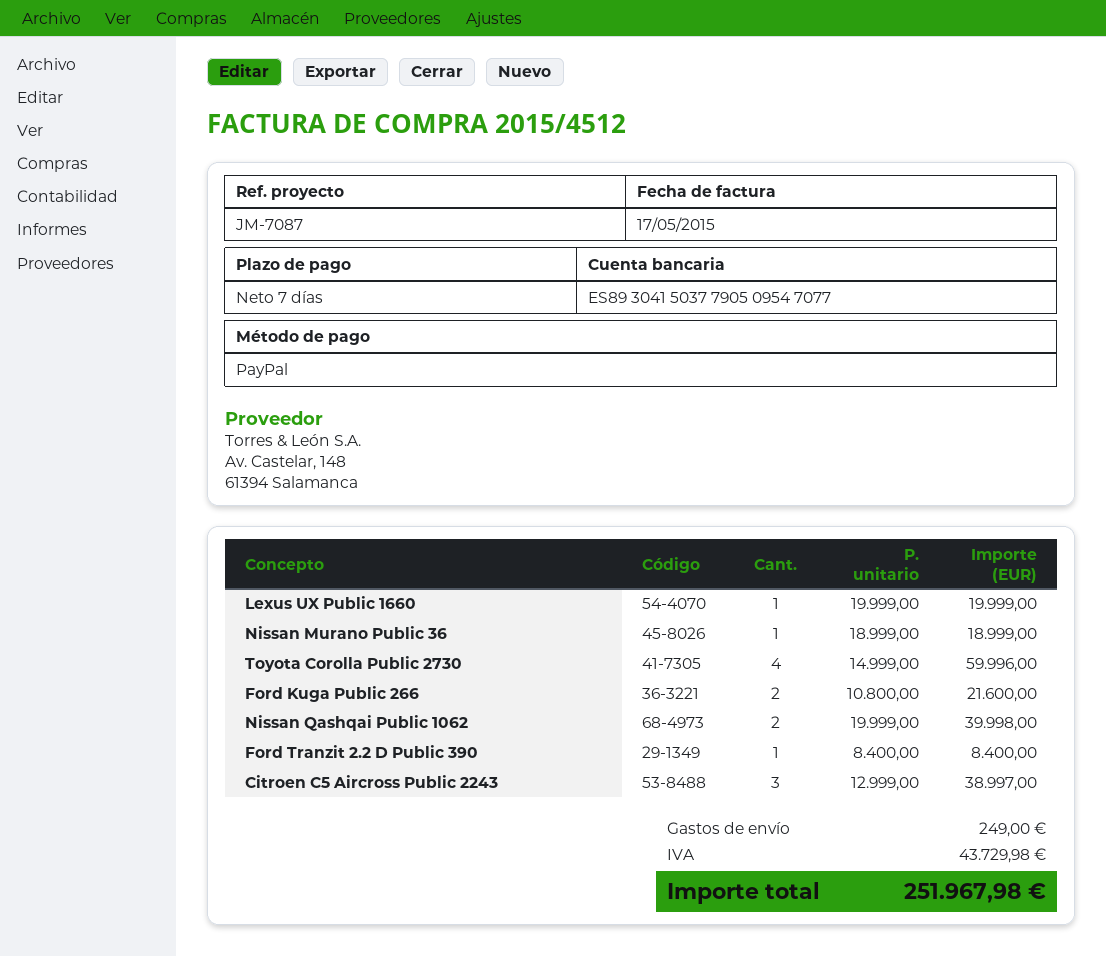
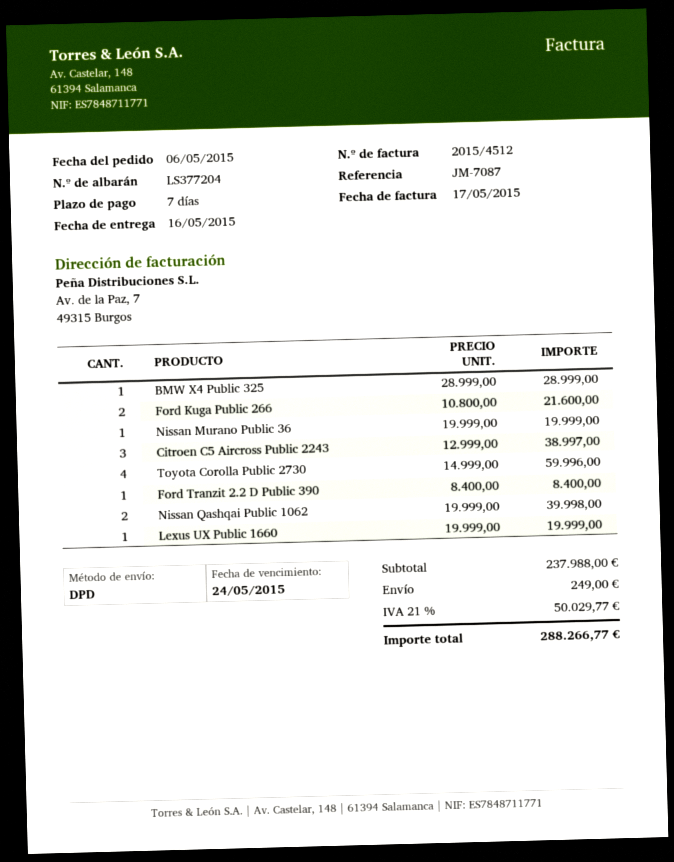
Nissan Murano Public 36: 1 x 18999.00 = 18999.00 -> 1 x 19999.00 = 19999.00
BMW X4 Public 325: none -> 1 x 28999.00 = 28999.00
tax: 43729.98 -> 50029.77
total: 251967.98 -> 288266.77

